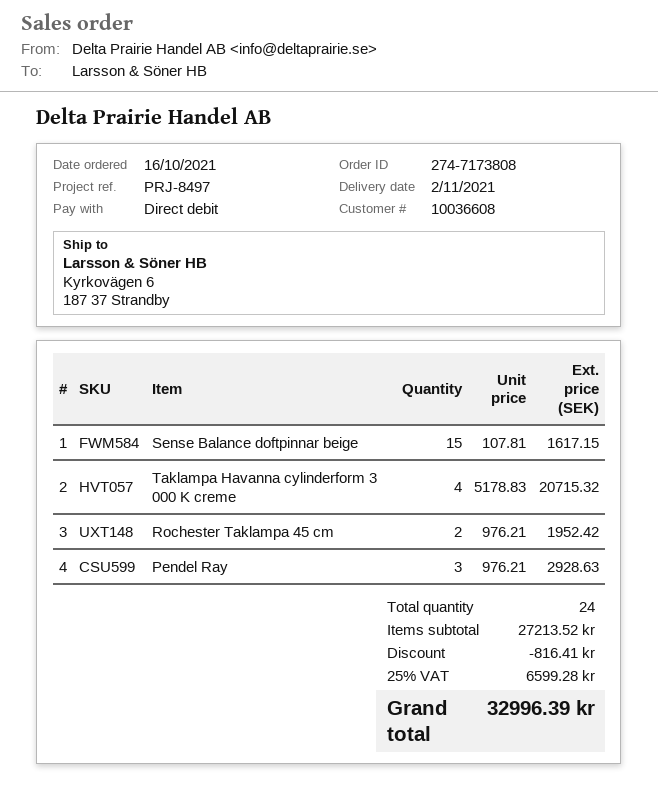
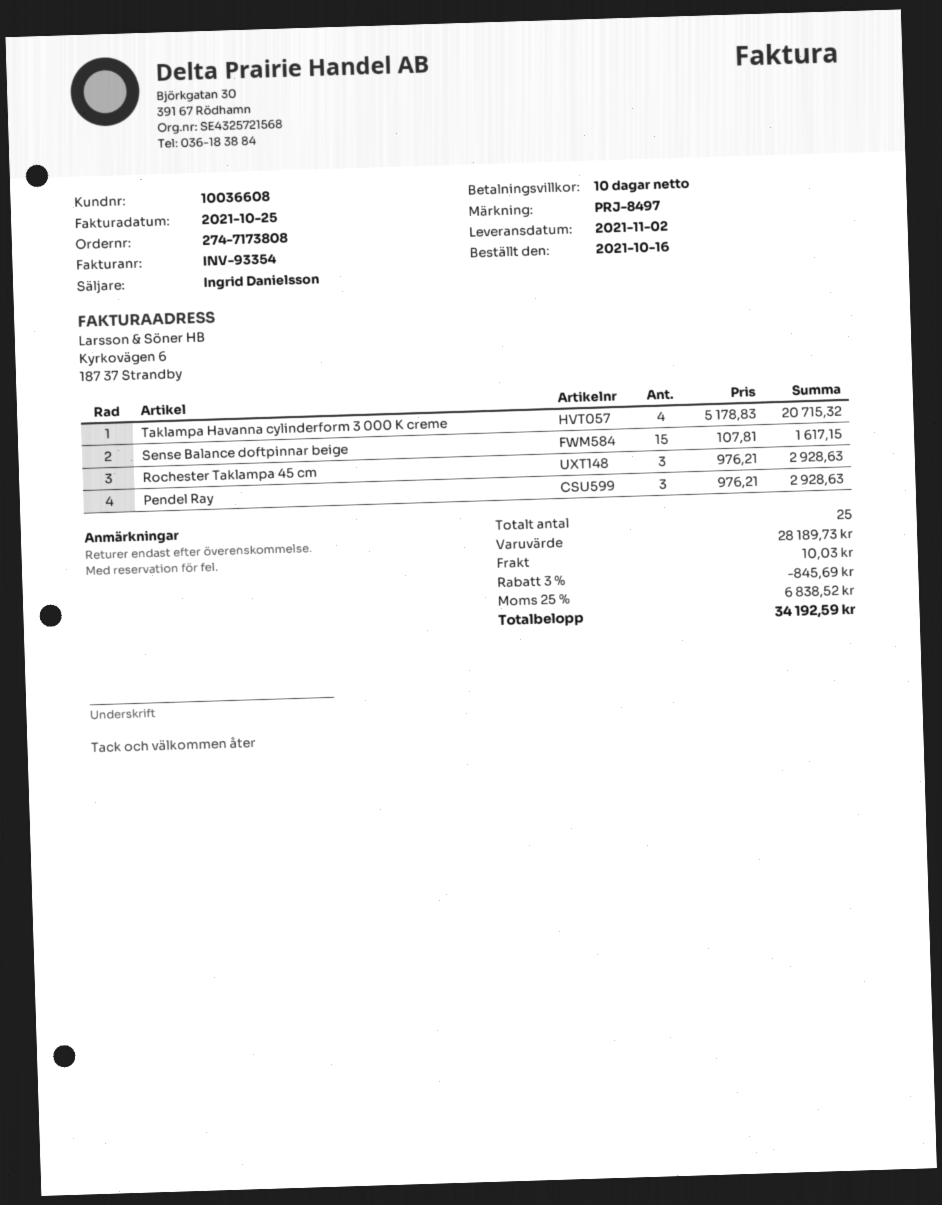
Rochester Taklampa 45 cm: 2 x 976.21 = 1952.42 -> 3 x 976.21 = 2928.63
total quantity: 24 -> 25
subtotal: 27213.52 -> 28189.73
discount: 816.41 -> 845.69
shipping: none -> 10.03
tax: 25% = 6599.28 -> 25% = 6838.52
total: 32996.39 -> 34192.59

